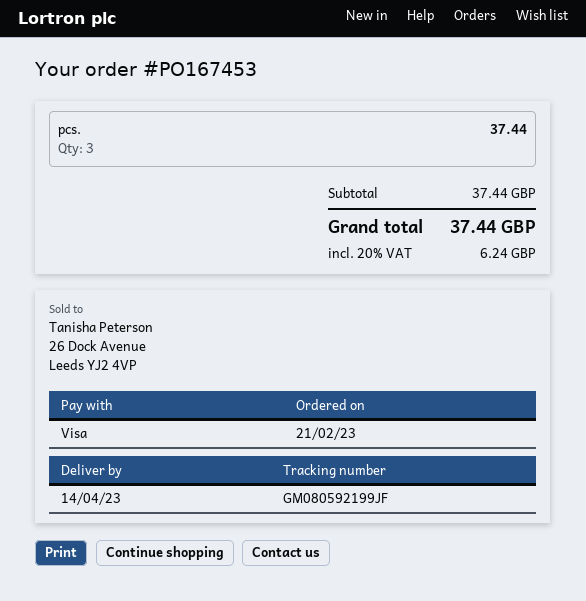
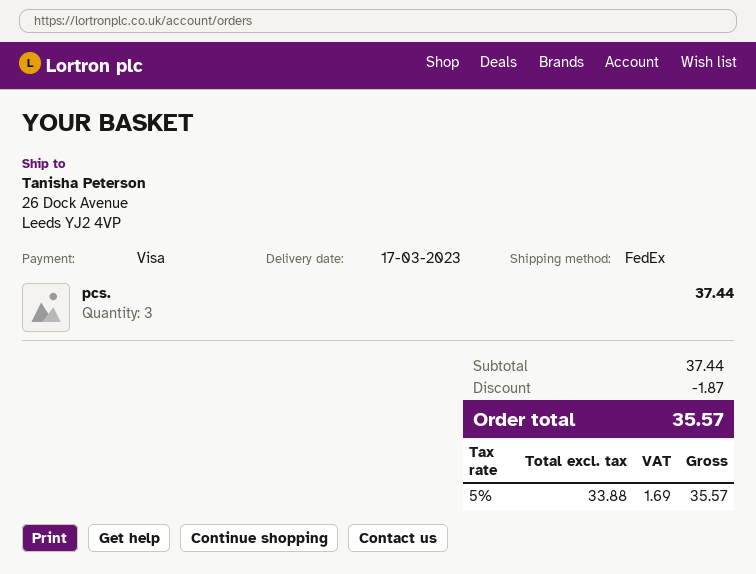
delivery date: 2023-04-14 -> 2023-03-17
discount: none -> 1.87
tax: 20% = 6.24 -> 5% = 1.69
total: 37.44 -> 35.57

